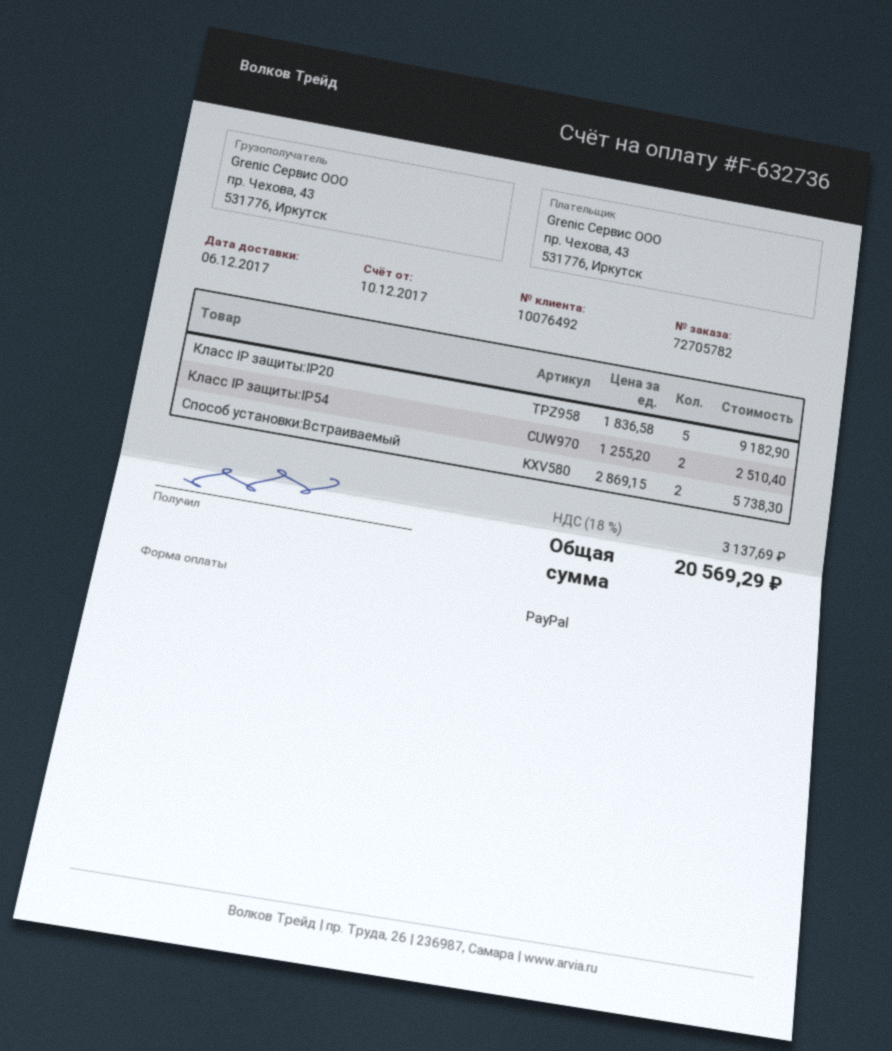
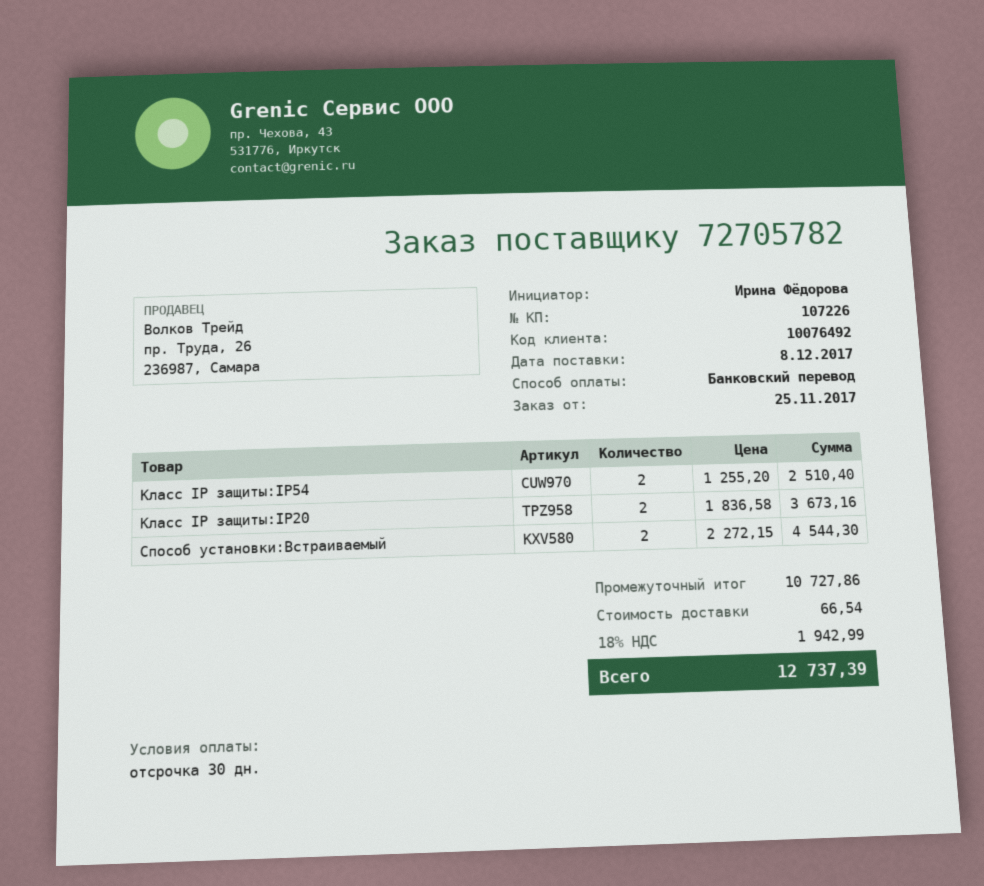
delivery date: 2017-12-06 -> 2017-12-08
payment method: PayPal -> bank transfer
Класс IP защиты:IP20: 5 x 1836.58 = 9182.90 -> 2 x 1836.58 = 3673.16
Способ установки:Встраиваемый: 2 x 2869.15 = 5738.30 -> 2 x 2272.15 = 4544.30
shipping: none -> 66.54
tax: 18% = 3137.69 -> 18% = 1942.99
total: 20569.29 -> 12737.39

